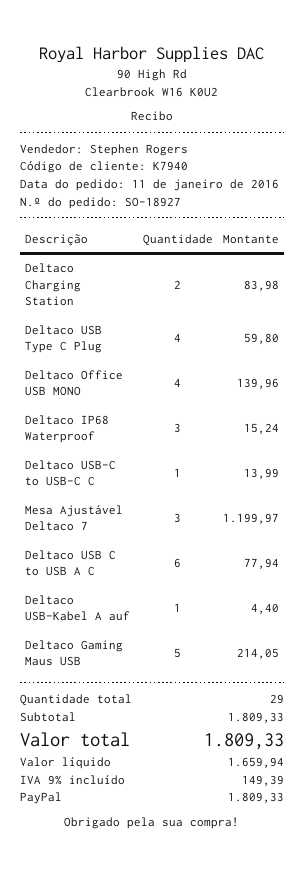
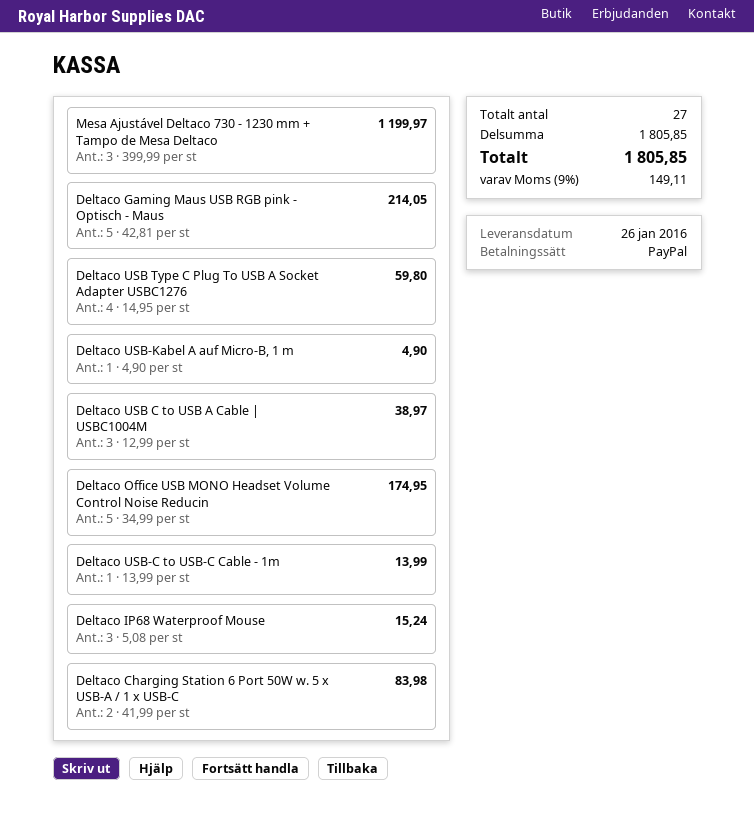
Deltaco Office USB MONO: 4 for 139.96 -> 5 for 174.95
Deltaco USB C to USB A C: 6 for 77.94 -> 3 for 38.97
Deltaco USB-Kabel A auf: 1 for 4.40 -> 1 for 4.90
total quantity: 29 -> 27
subtotal: 1809.33 -> 1805.85
tax: 9% = 149.39 -> 9% = 149.11
total: 1809.33 -> 1805.85

